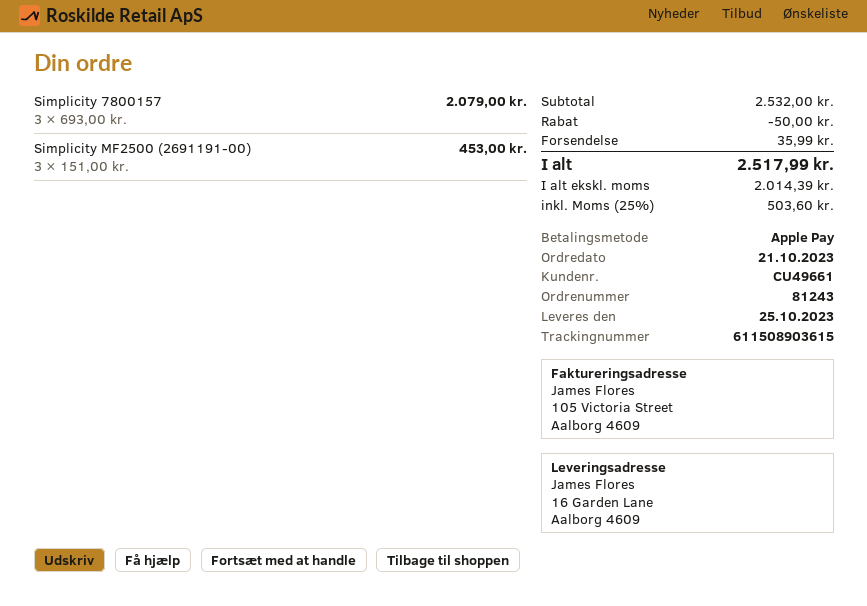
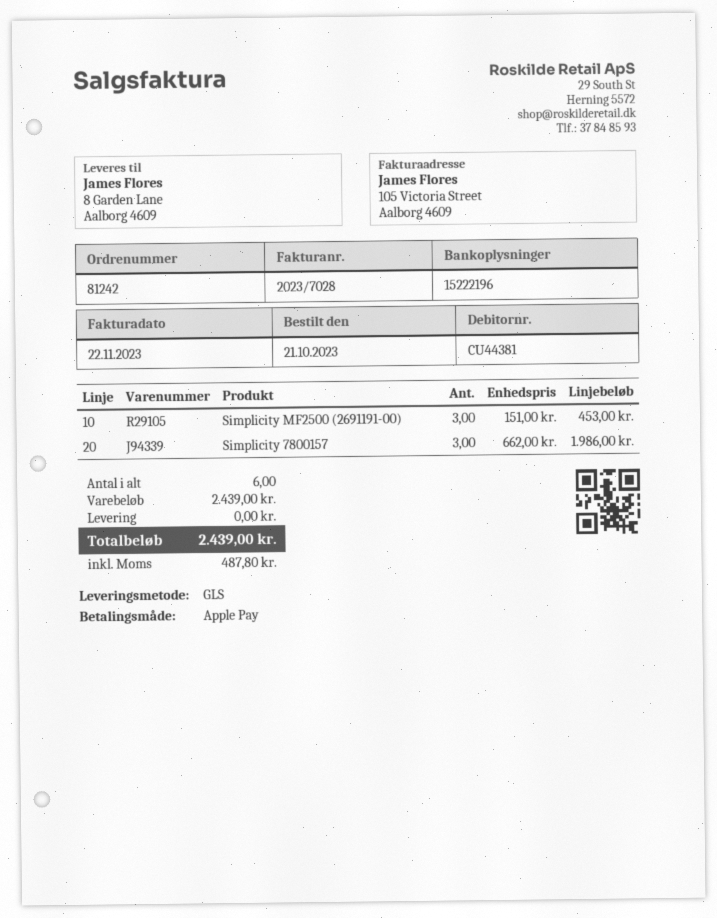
order number: 81243 -> 81242
customer number: CU49661 -> CU44381
ship to: 16 Garden Lane, Aalborg 4609 -> 8 Garden Lane, Aalborg 4609
Simplicity 7800157: 3 x 693.00 = 2079.00 -> 3 x 662.00 = 1986.00
subtotal: 2532.00 -> 2439.00
discount: 50.00 -> none
shipping: 35.99 -> 0.00
tax: 503.60 -> 487.80
total: 2517.99 -> 2439.00

